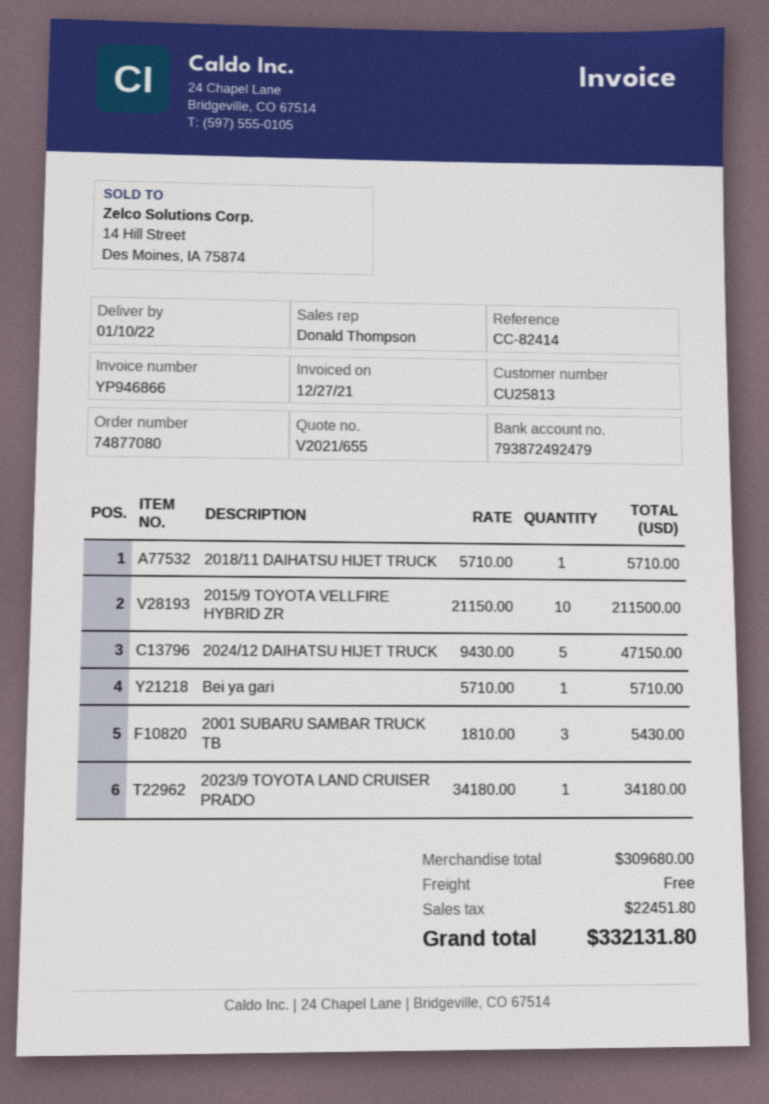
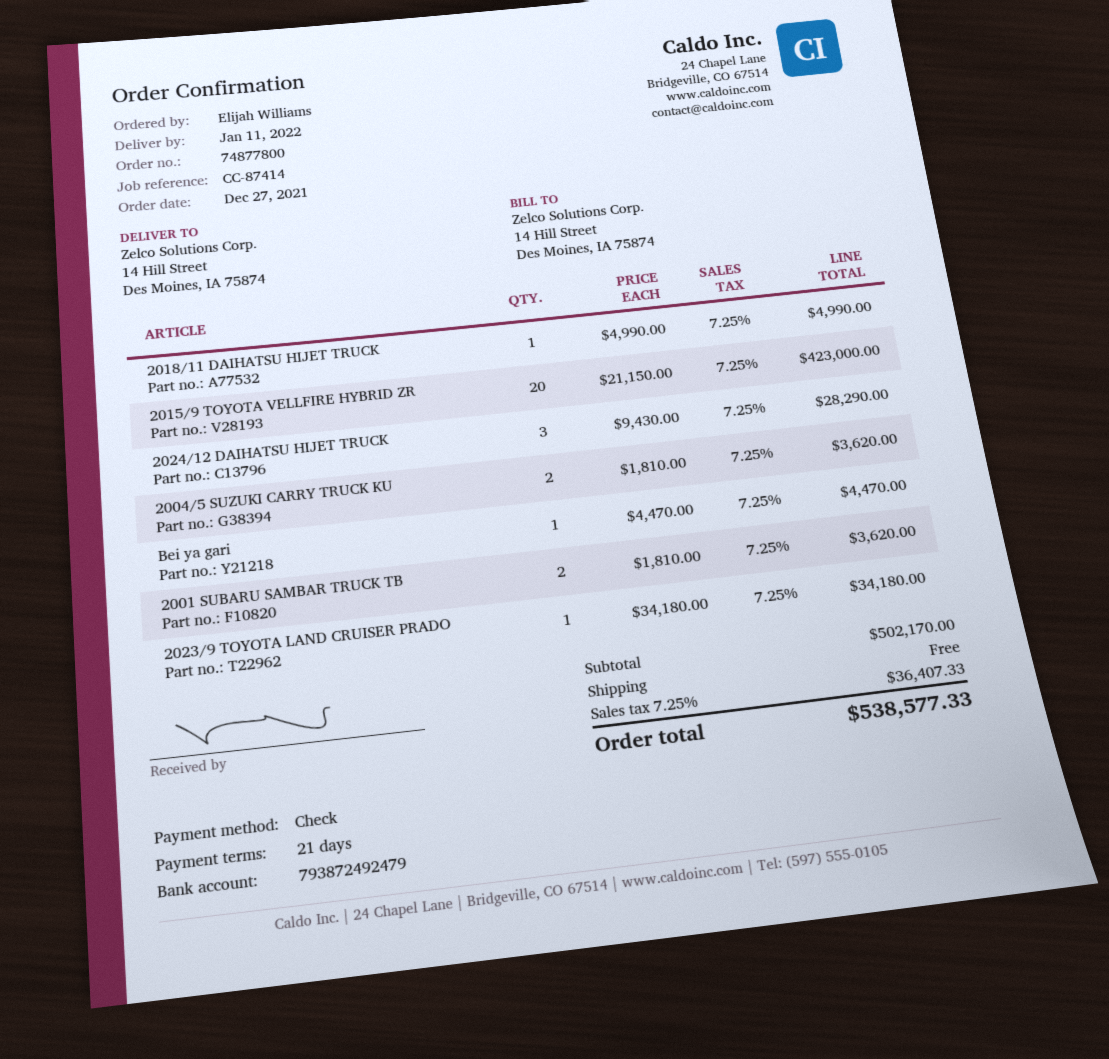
order number: 74877080 -> 74877800
delivery date: 2022-01-10 -> 2022-01-11
reference: CC-82414 -> CC-87414
2018/11 DAIHATSU HIJET TRUCK: 1 x 5710.00 = 5710.00 -> 1 x 4990.00 = 4990.00
2015/9 TOYOTA VELLFIRE HYBRID ZR: 10 x 21150.00 = 211500.00 -> 20 x 21150.00 = 423000.00
2024/12 DAIHATSU HIJET TRUCK: 5 x 9430.00 = 47150.00 -> 3 x 9430.00 = 28290.00
Bei ya gari: 1 x 5710.00 = 5710.00 -> 1 x 4470.00 = 4470.00
2001 SUBARU SAMBAR TRUCK TB: 3 x 1810.00 = 5430.00 -> 2 x 1810.00 = 3620.00
2004/5 SUZUKI CARRY TRUCK KU: none -> 2 x 1810.00 = 3620.00
subtotal: 309680.00 -> 502170.00
tax: 22451.80 -> 36407.33
total: 332131.80 -> 538577.33

